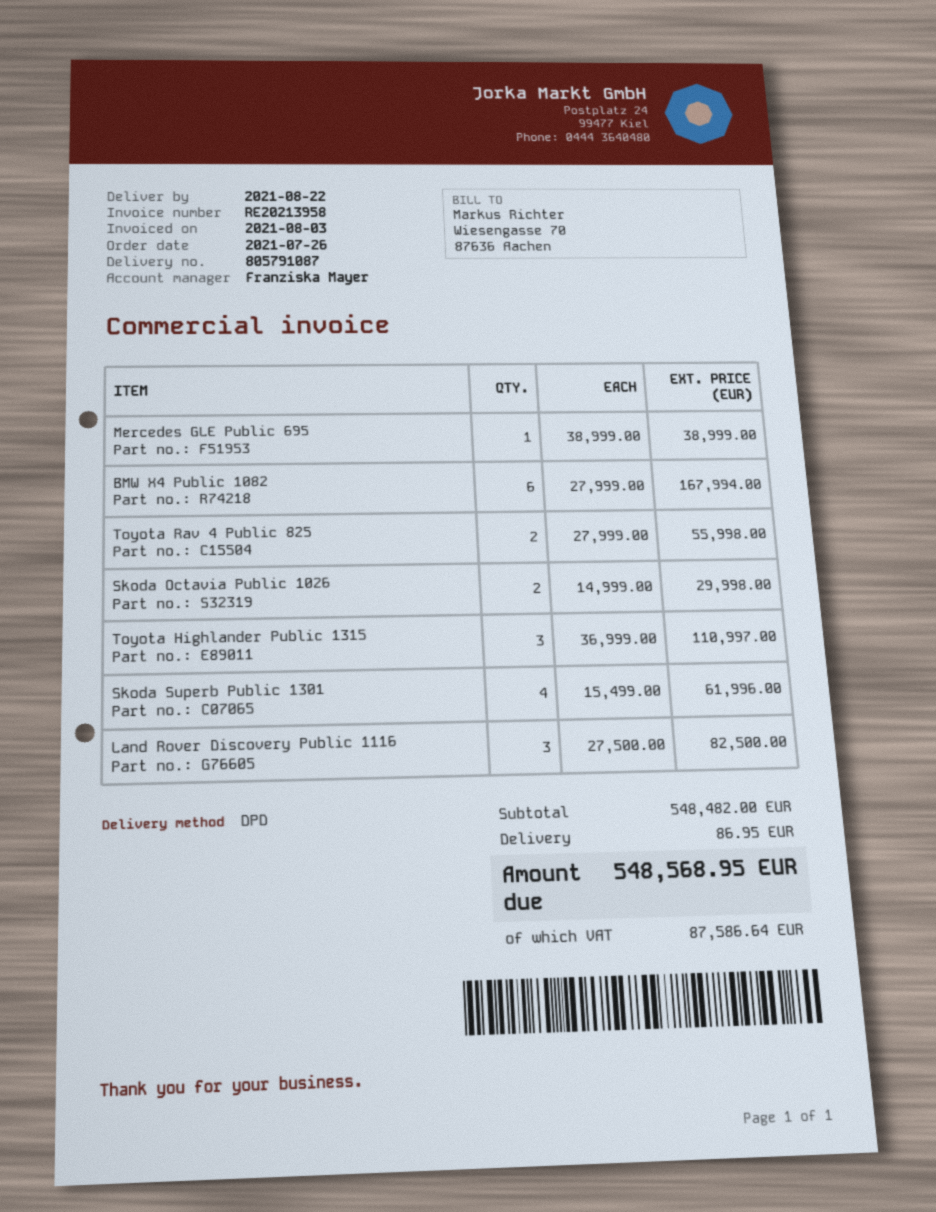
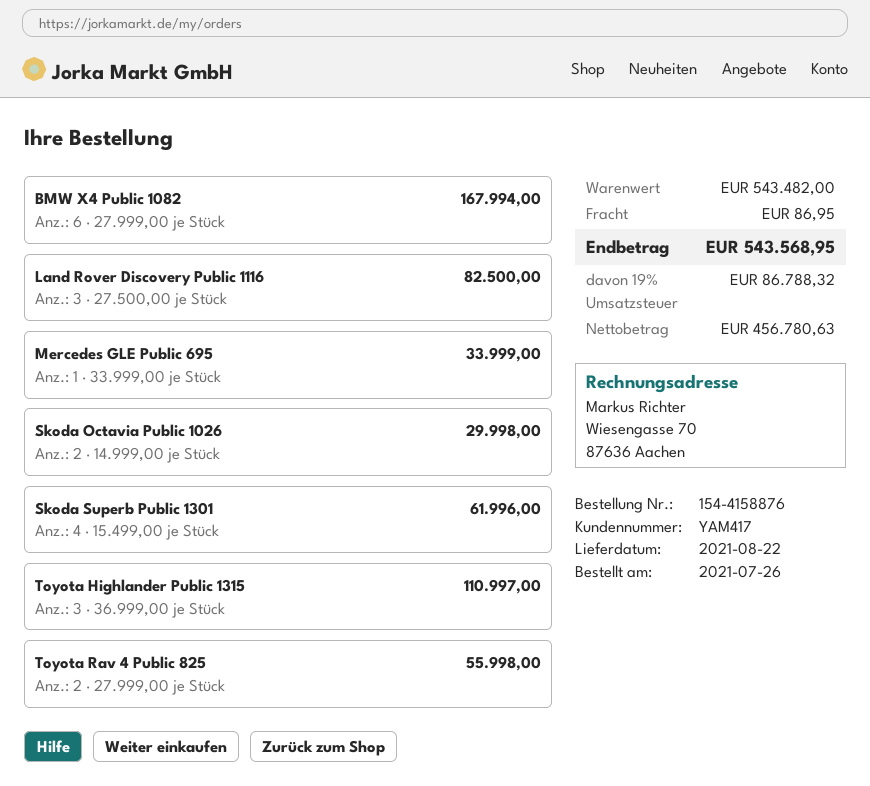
Mercedes GLE Public 695: 1 x 38999.00 = 38999.00 -> 1 x 33999.00 = 33999.00
subtotal: 548482.00 -> 543482.00
tax: 87586.64 -> 86788.32
total: 548568.95 -> 543568.95

